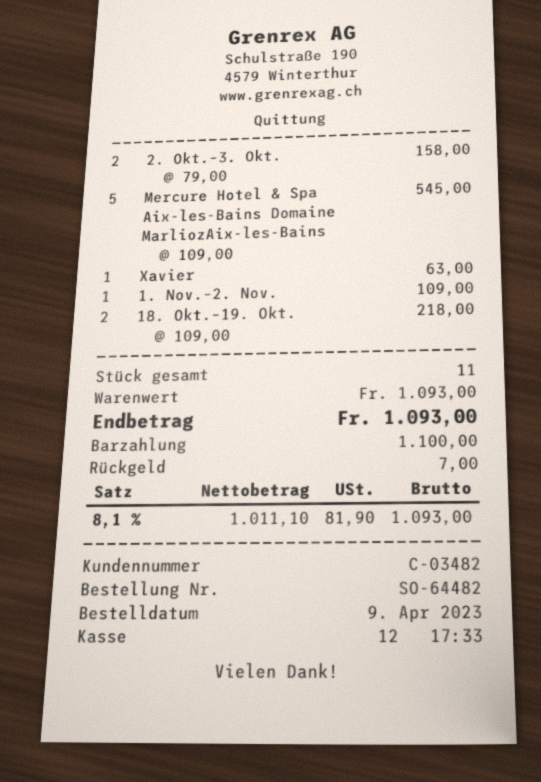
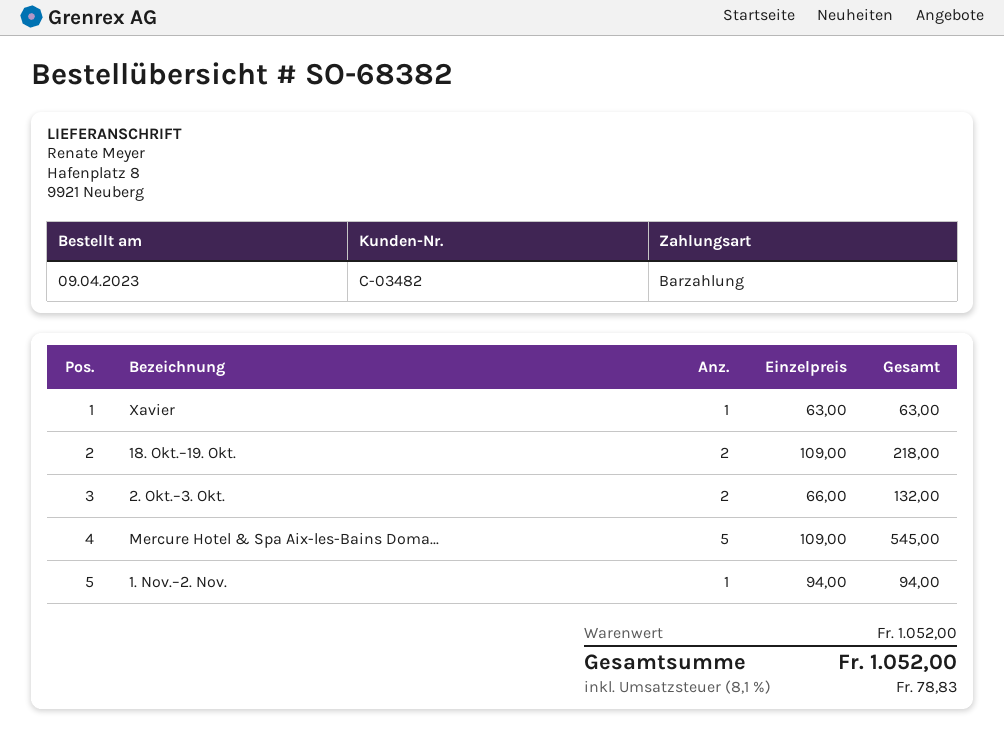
order number: SO-64482 -> SO-68382
2. Okt.–3. Okt.: 2 x 79.00 = 158.00 -> 2 x 66.00 = 132.00
1. Nov.–2. Nov.: 1 x 109.00 = 109.00 -> 1 x 94.00 = 94.00
subtotal: 1093.00 -> 1052.00
tax: 8.1% = 81.90 -> 8.1% = 78.83
total: 1093.00 -> 1052.00

